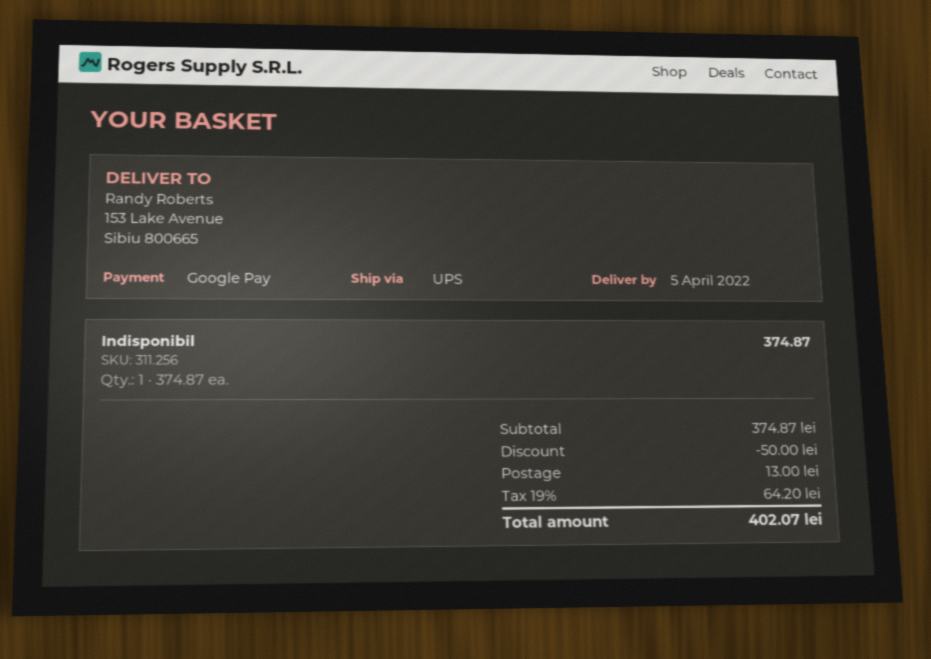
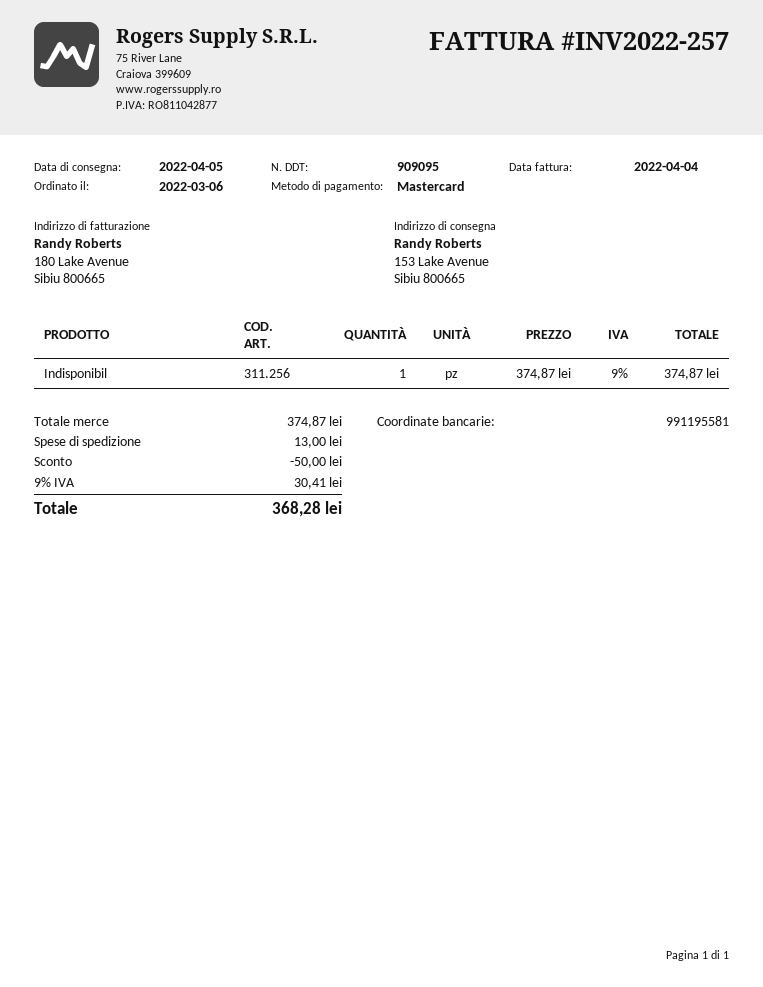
payment method: Google Pay -> Mastercard
tax: 19% = 64.20 -> 9% = 30.41
total: 402.07 -> 368.28

